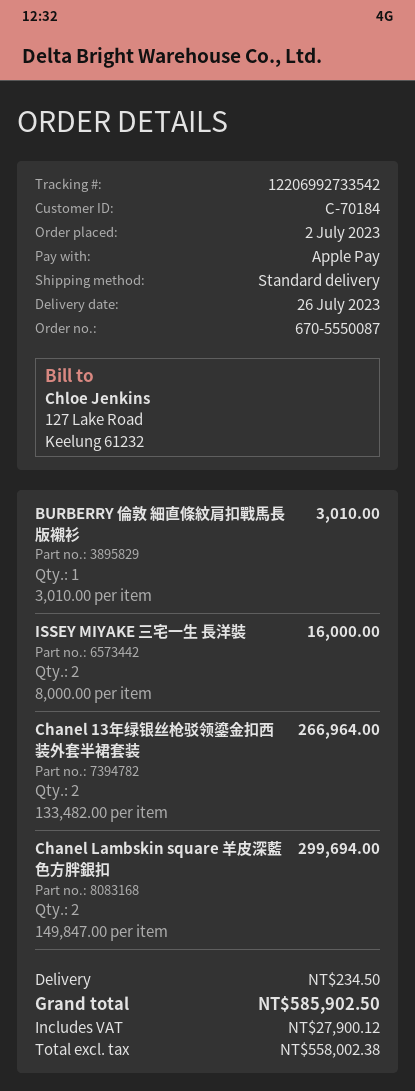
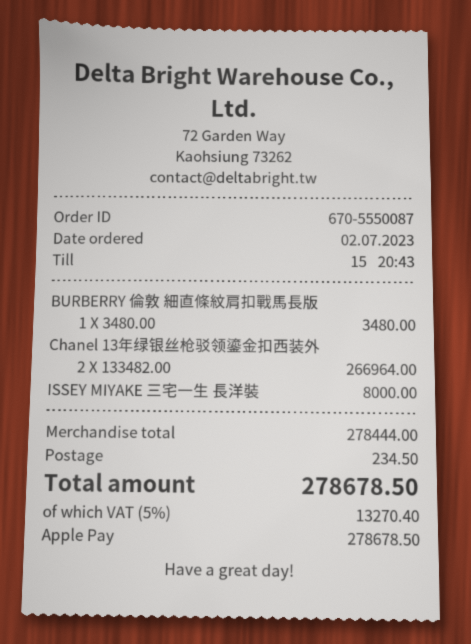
BURBERRY 倫敦 細直條紋肩扣戰馬長版襯衫: 1 x 3010.00 = 3010.00 -> 1 x 3480.00 = 3480.00
ISSEY MIYAKE 三宅一生 長洋裝: 2 x 8000.00 = 16000.00 -> 1 x 8000.00 = 8000.00
Chanel Lambskin square 羊皮深藍色方胖銀扣: 2 x 149847.00 = 299694.00 -> none
tax: 27900.12 -> 13270.40
total: 585902.50 -> 278678.50

